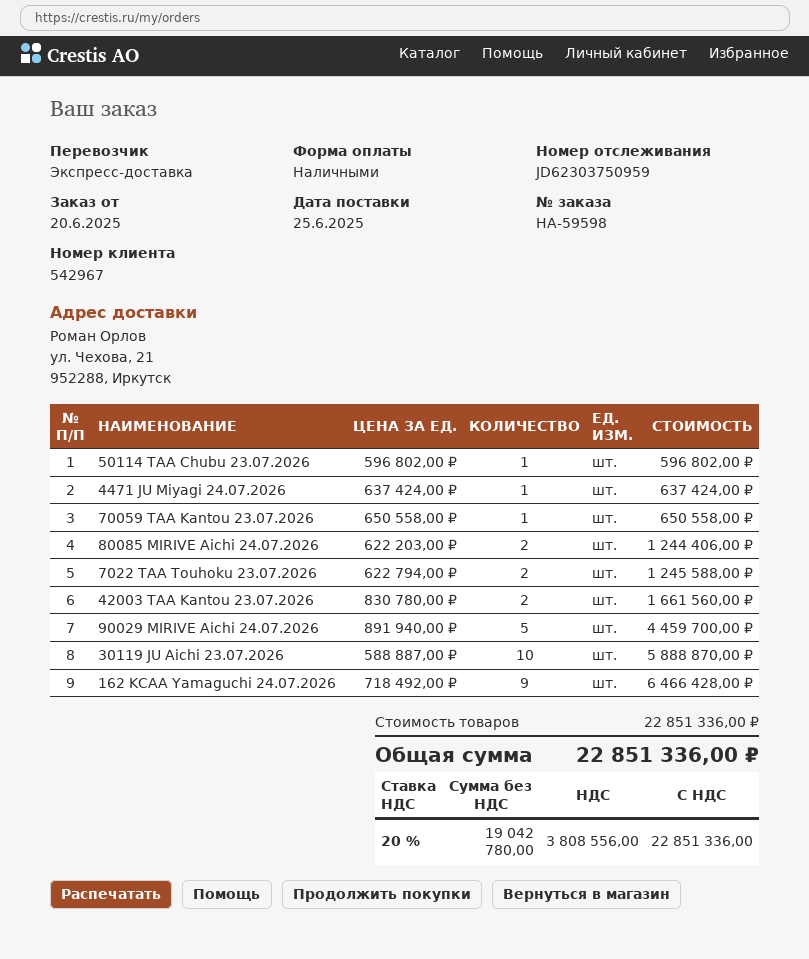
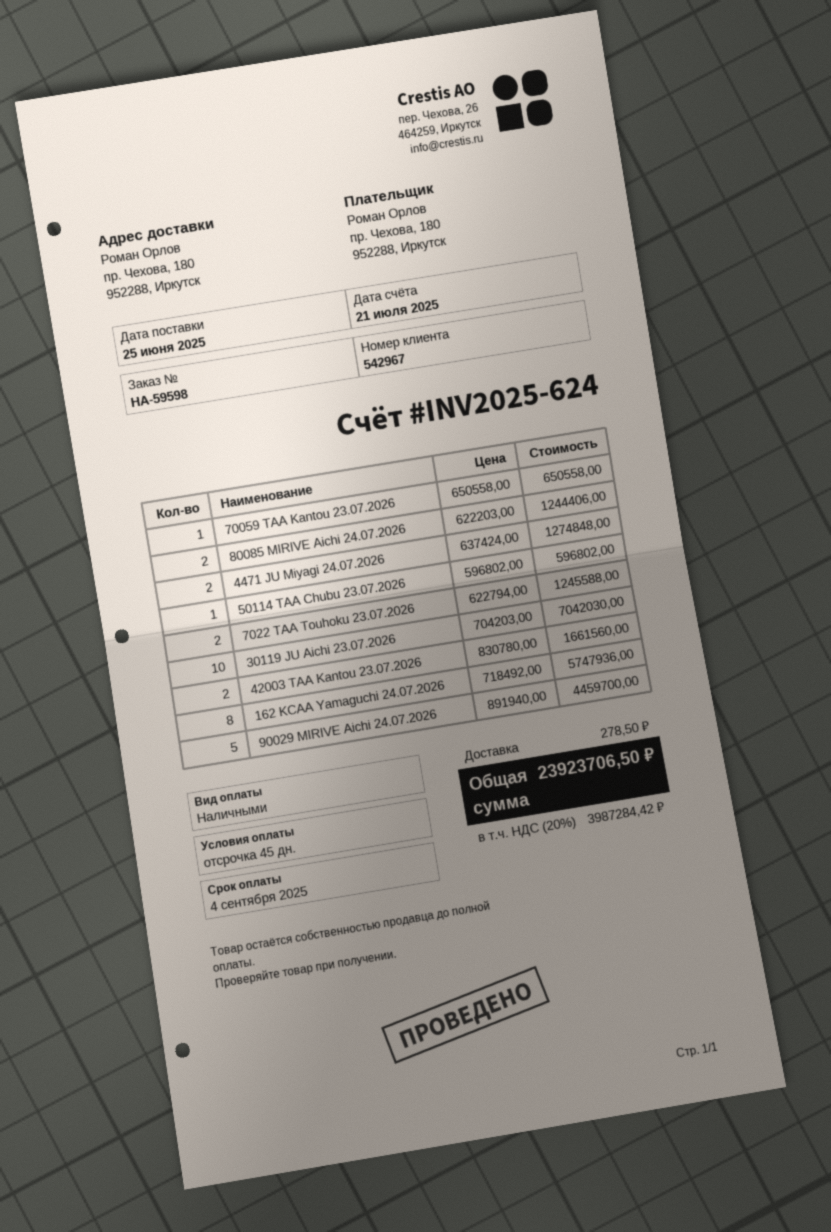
ship to: ул. Чехова, 21, 952288, Иркутск -> пр. Чехова, 180, 952288, Иркутск
4471 JU Miyagi 24.07.2026: 1 x 637424.00 = 637424.00 -> 2 x 637424.00 = 1274848.00
30119 JU Aichi 23.07.2026: 10 x 588887.00 = 5888870.00 -> 10 x 704203.00 = 7042030.00
162 KCAA Yamaguchi 24.07.2026: 9 x 718492.00 = 6466428.00 -> 8 x 718492.00 = 5747936.00
shipping: none -> 278.50
tax: 20% = 3808556.00 -> 20% = 3987284.42
total: 22851336.00 -> 23923706.50

